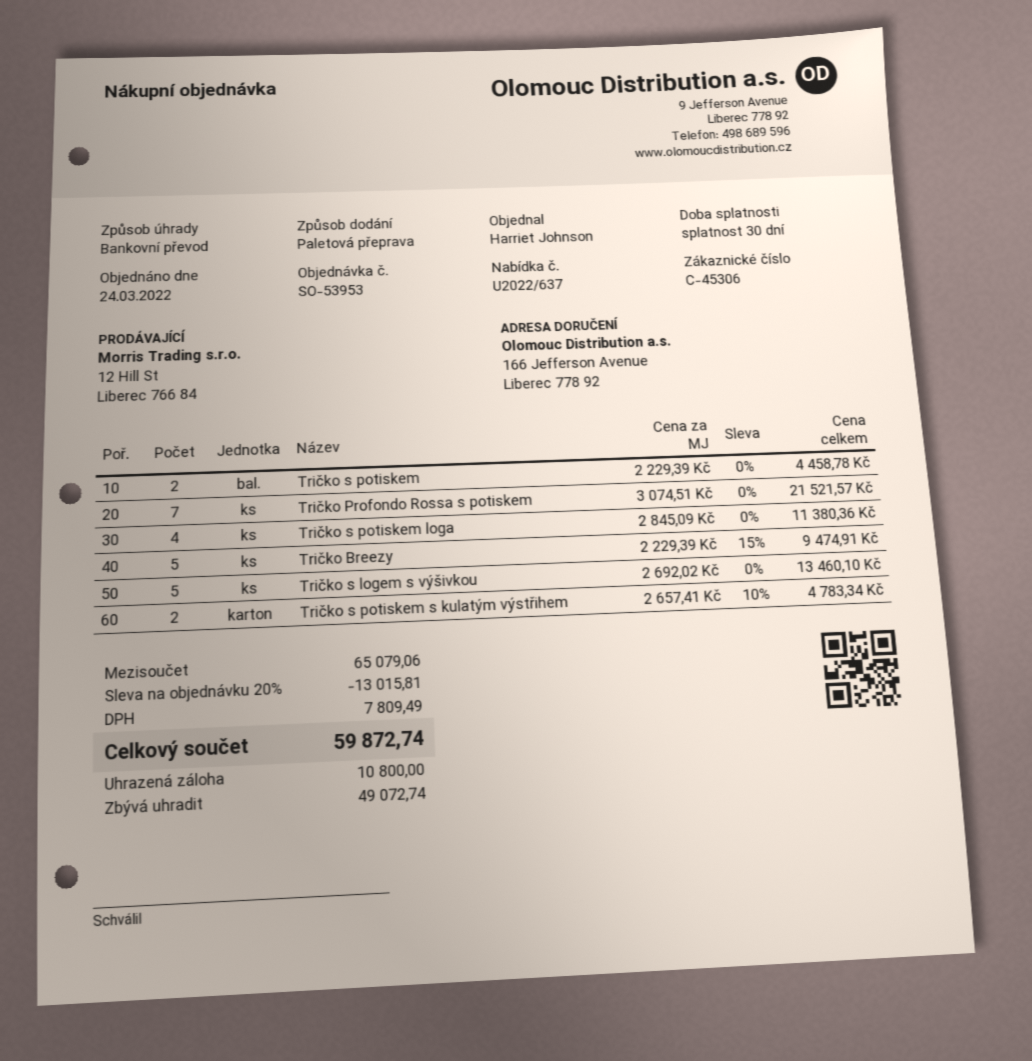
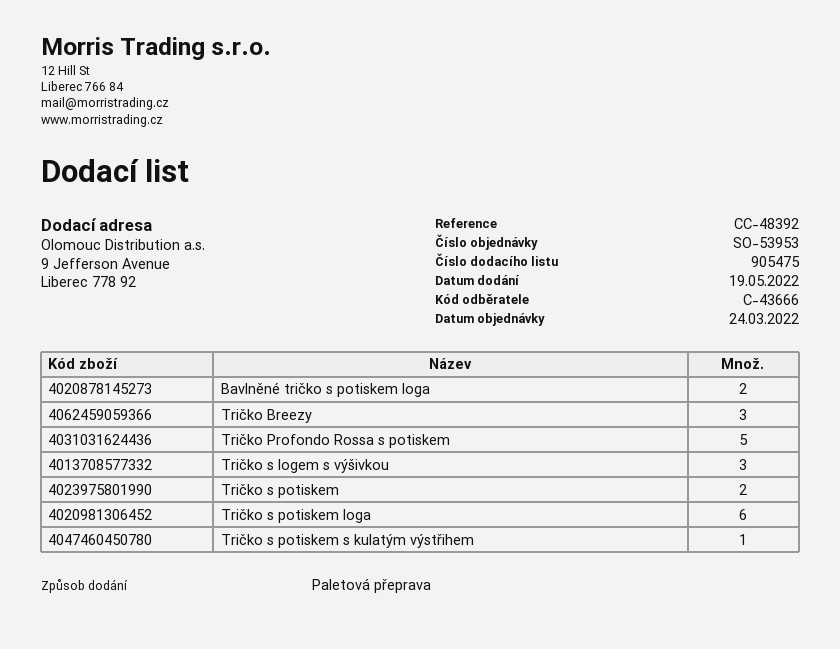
customer number: C-45306 -> C-43666
ship to: 166 Jefferson Avenue, Liberec 778 92 -> 9 Jefferson Avenue, Liberec 778 92
Tričko Profondo Rossa s potiskem: 7 -> 5
Tričko s potiskem loga: 4 -> 6
Tričko Breezy: 5 -> 3
Tričko s logem s výšivkou: 5 -> 3
Tričko s potiskem s kulatým výstřihem: 2 -> 1
Bavlněné tričko s potiskem loga: none -> 2

